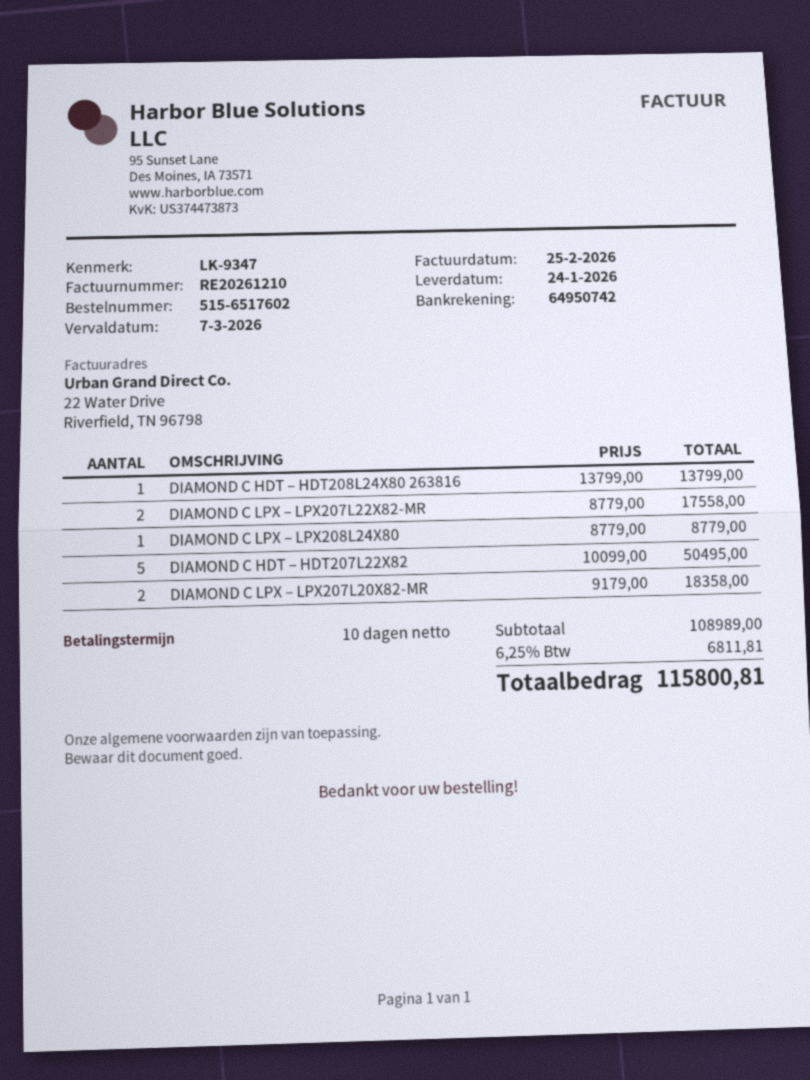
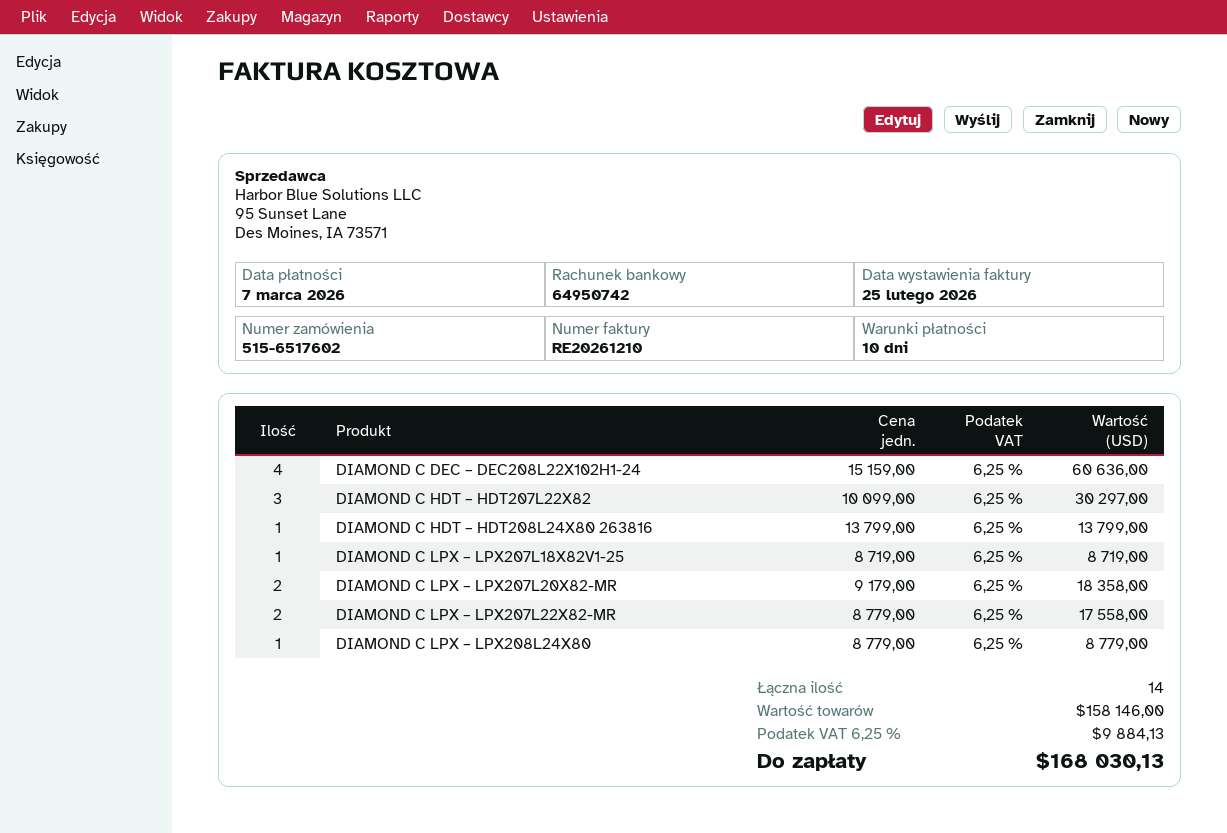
DIAMOND C HDT – HDT207L22X82: 5 x 10099.00 = 50495.00 -> 3 x 10099.00 = 30297.00
DIAMOND C DEC – DEC208L22X102H1-24: none -> 4 x 15159.00 = 60636.00
DIAMOND C LPX – LPX207L18X82V1-25: none -> 1 x 8719.00 = 8719.00
subtotal: 108989.00 -> 158146.00
tax: 6.25% = 6811.81 -> 6.25% = 9884.13
total: 115800.81 -> 168030.13

